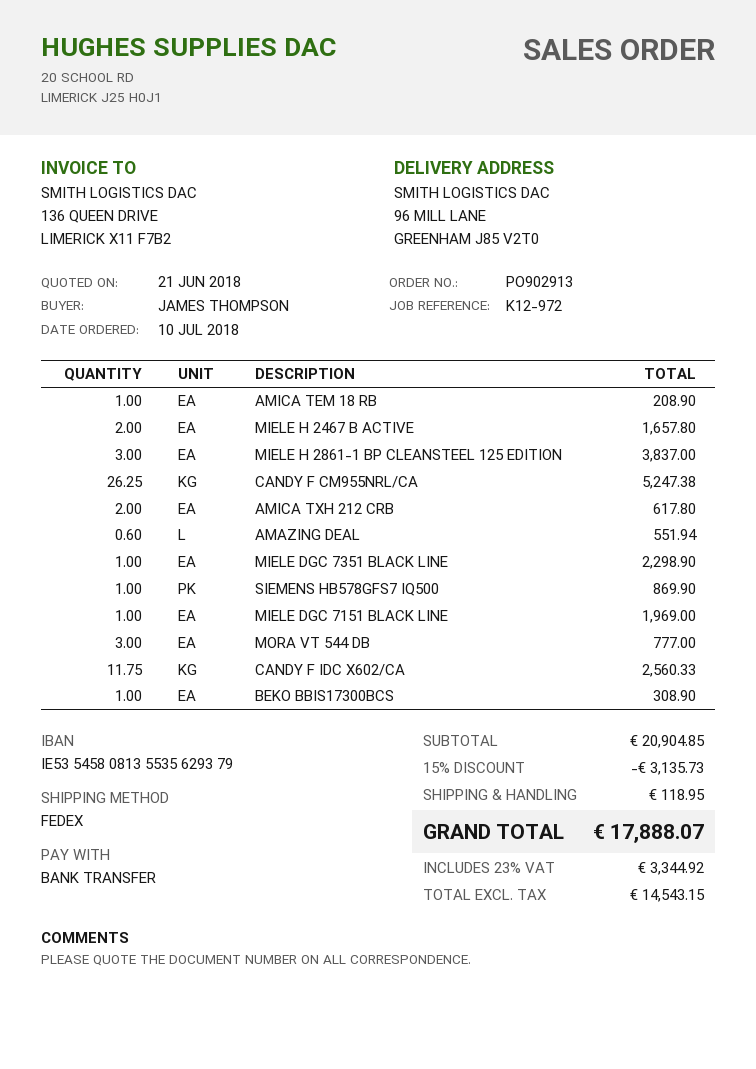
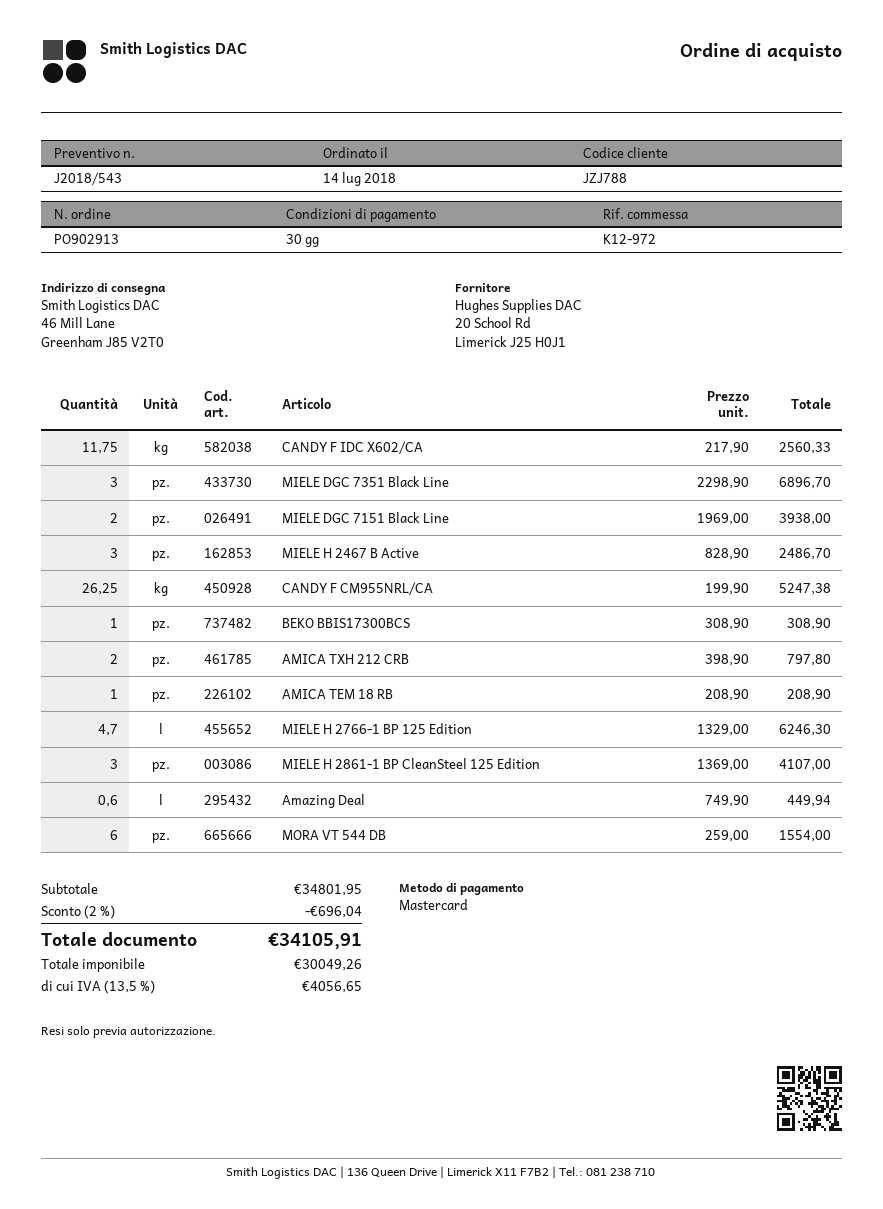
order date: 2018-07-10 -> 2018-07-14
payment method: bank transfer -> Mastercard
ship to: 96 MILL LANE, GREENHAM J85 V2T0 -> 46 Mill Lane, Greenham J85 V2T0
MIELE H 2467 B ACTIVE: 2 for 1657.80 -> 3 for 2486.70
MIELE H 2861-1 BP CLEANSTEEL 125 EDITION: 3 for 3837.00 -> 3 for 4107.00
AMICA TXH 212 CRB: 2 for 617.80 -> 2 for 797.80
AMAZING DEAL: 0.6 for 551.94 -> 0.6 for 449.94
MIELE DGC 7351 BLACK LINE: 1 for 2298.90 -> 3 for 6896.70
SIEMENS HB578GFS7 IQ500: 1 for 869.90 -> none
MIELE DGC 7151 BLACK LINE: 1 for 1969.00 -> 2 for 3938.00
MORA VT 544 DB: 3 for 777.00 -> 6 for 1554.00
MIELE H 2766-1 BP 125 Edition: none -> 4.7 for 6246.30
subtotal: 20904.85 -> 34801.95
discount: 15% = 3135.73 -> 2% = 696.04
shipping: 118.95 -> none
net: 14543.15 -> 30049.26
tax: 23% = 3344.92 -> 13.5% = 4056.65
total: 17888.07 -> 34105.91

